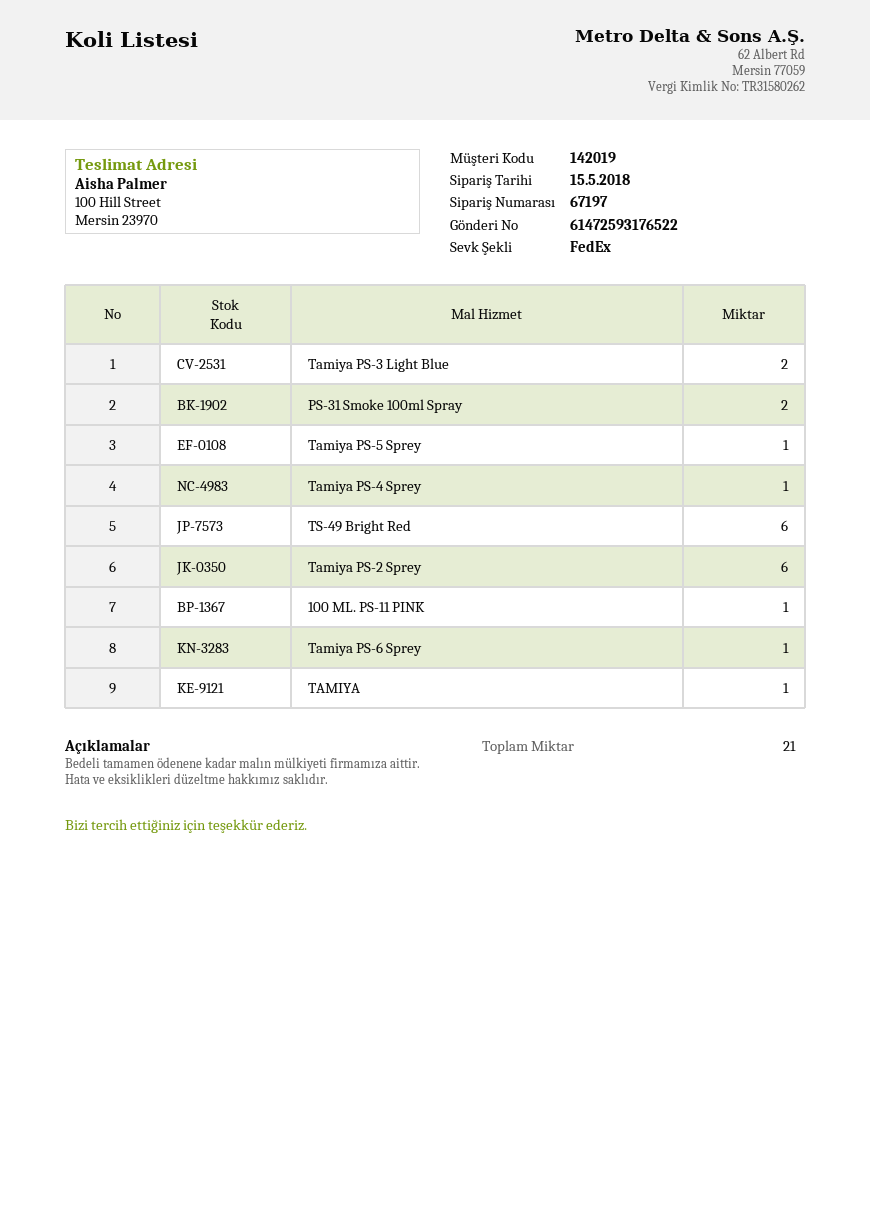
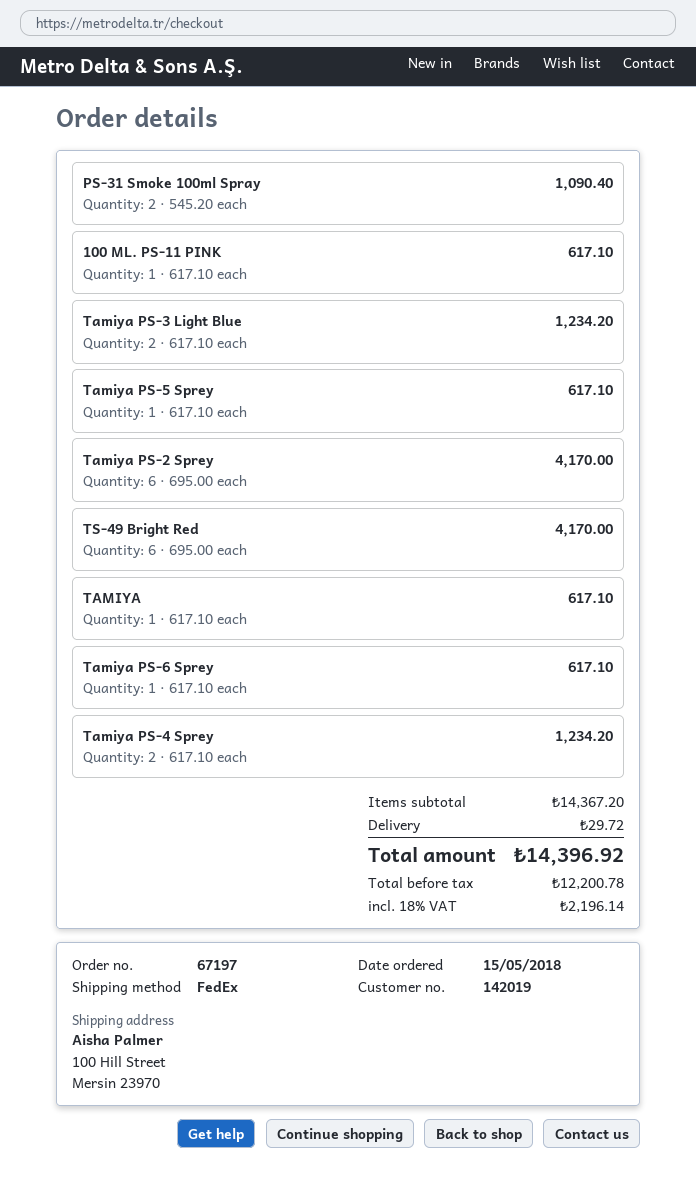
Tamiya PS-4 Sprey: 1 -> 2

